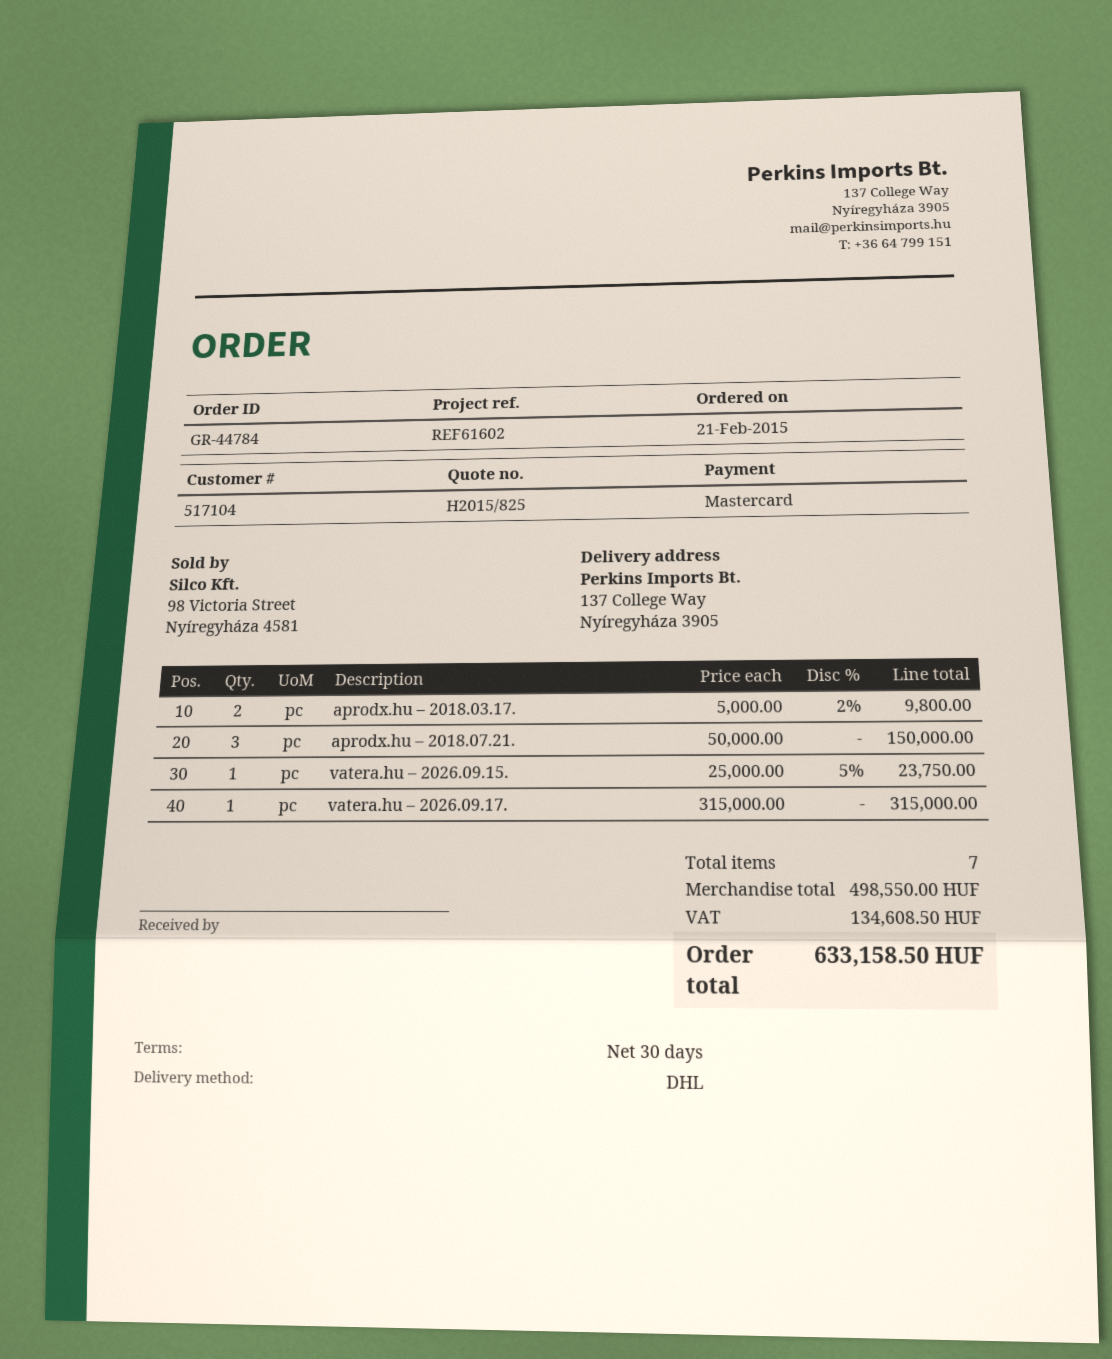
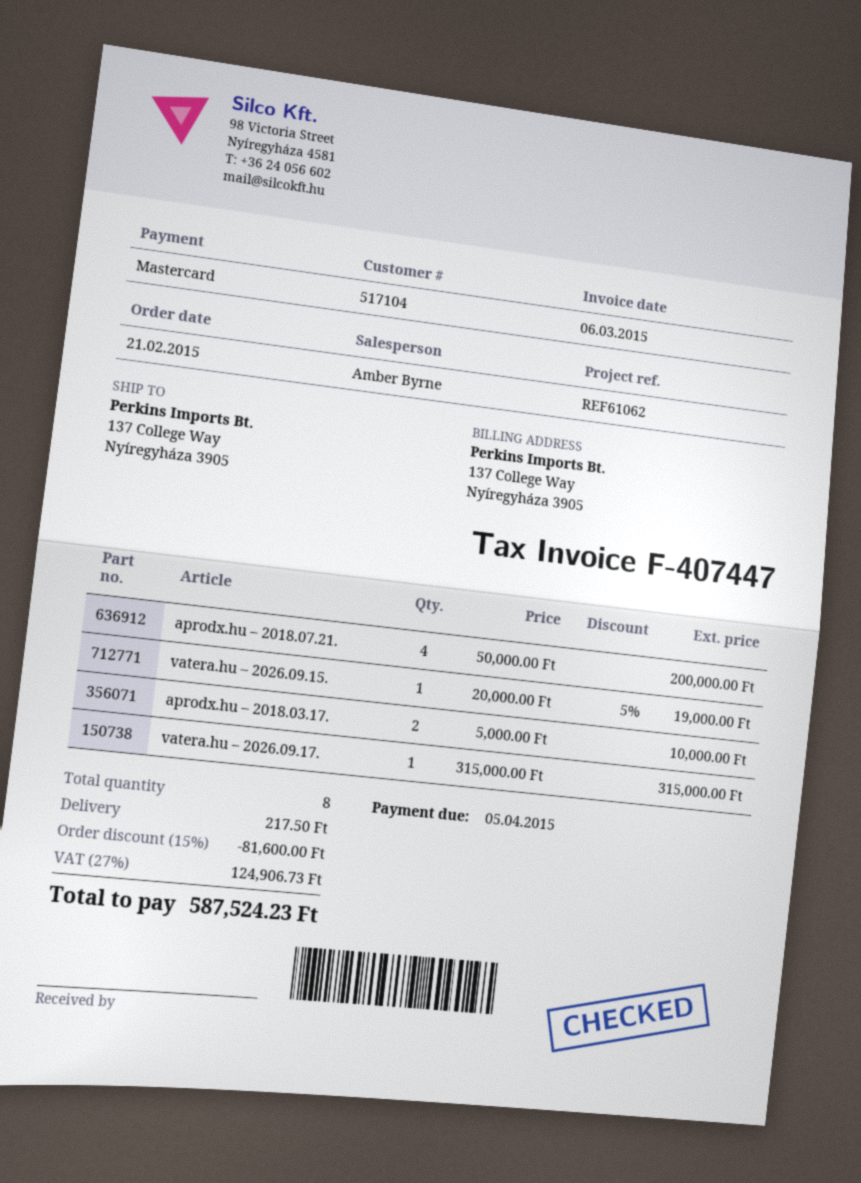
reference: REF61602 -> REF61062
aprodx.hu – 2018.03.17.: 2 x 5000.00 - 2% = 9800.00 -> 2 x 5000.00 = 10000.00
aprodx.hu – 2018.07.21.: 3 x 50000.00 = 150000.00 -> 4 x 50000.00 = 200000.00
vatera.hu – 2026.09.15.: 1 x 25000.00 - 5% = 23750.00 -> 1 x 20000.00 - 5% = 19000.00
total quantity: 7 -> 8
discount: none -> 15% = 81600.00
shipping: none -> 217.50
tax: 134608.50 -> 124906.73
total: 633158.50 -> 587524.23

